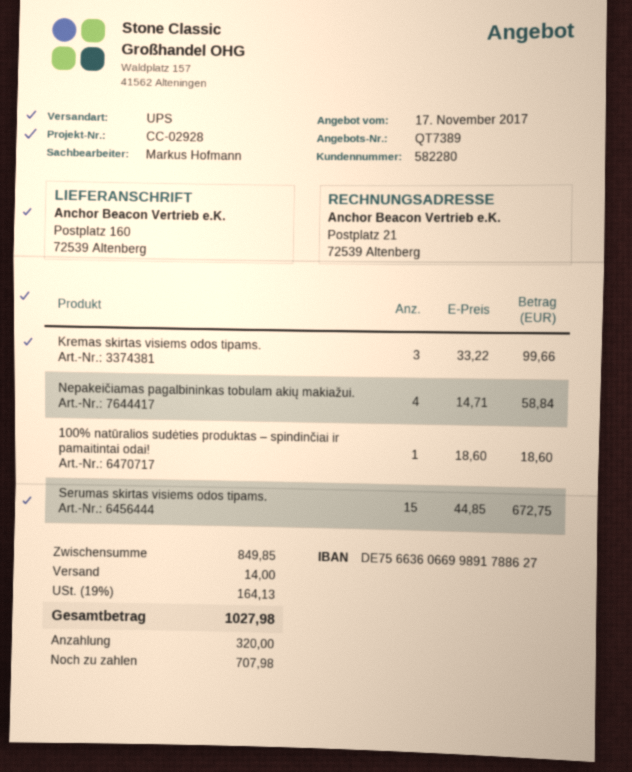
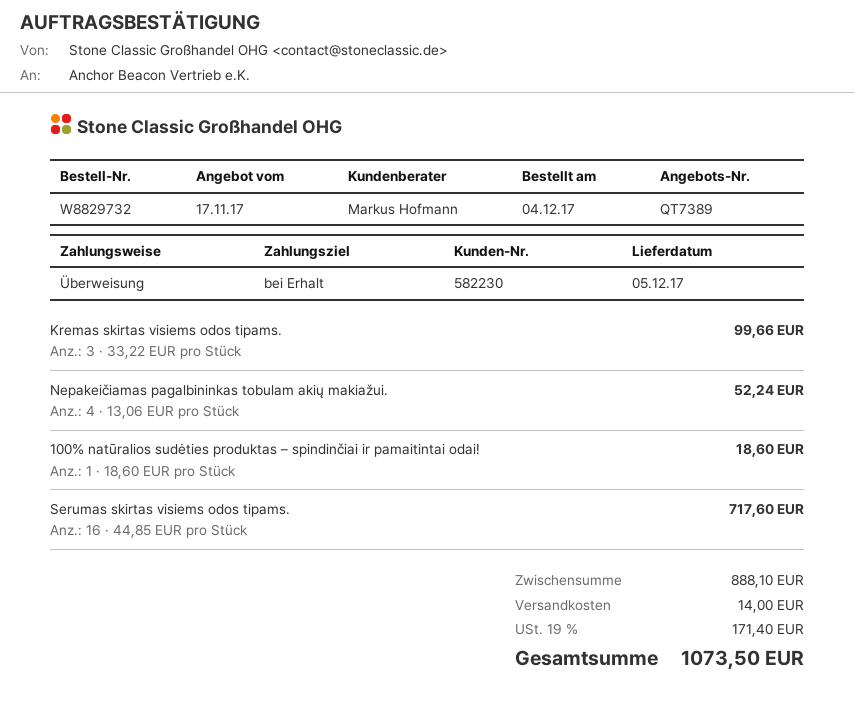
customer number: 582280 -> 582230
Nepakeičiamas pagalbininkas tobulam akių makiažui.: 4 x 14.71 = 58.84 -> 4 x 13.06 = 52.24
Serumas skirtas visiems odos tipams.: 15 x 44.85 = 672.75 -> 16 x 44.85 = 717.60
subtotal: 849.85 -> 888.10
tax: 19% = 164.13 -> 19% = 171.40
total: 1027.98 -> 1073.50

